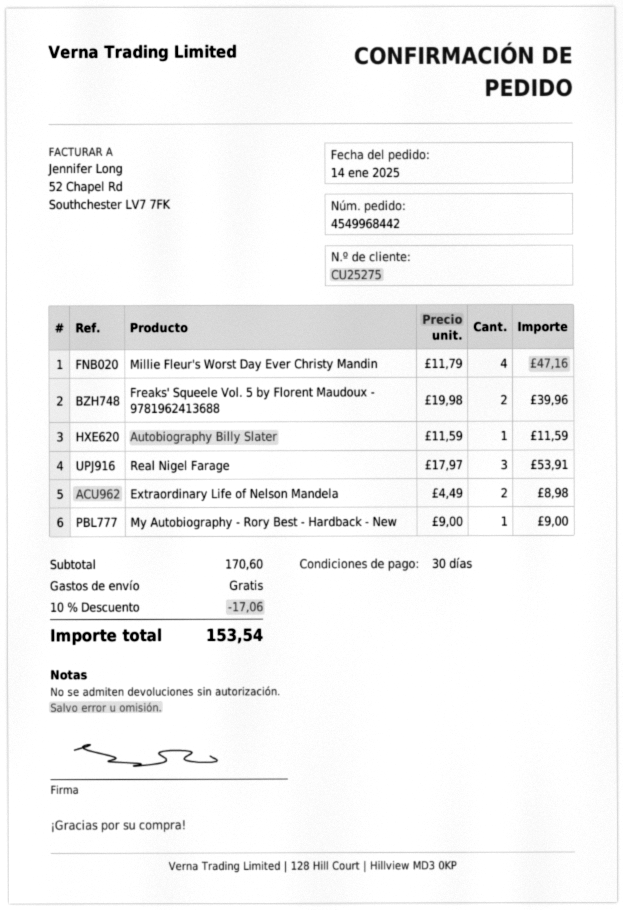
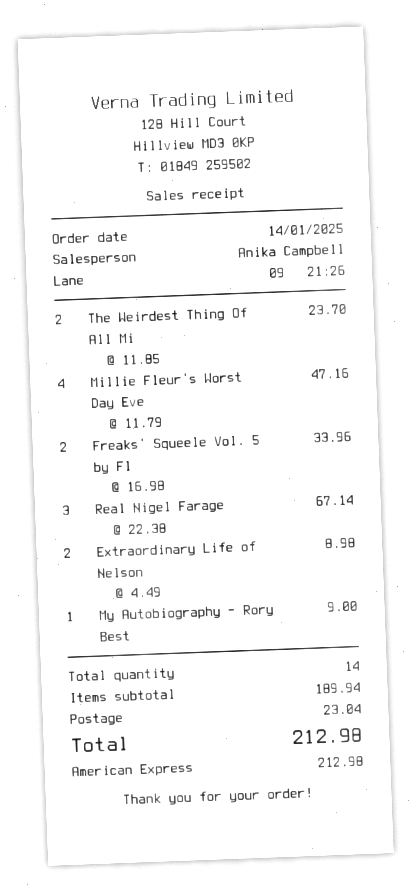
Freaks' Squeele Vol. 5 by Florent Maudoux - 9781962413688: 2 x 19.98 = 39.96 -> 2 x 16.98 = 33.96
Autobiography Billy Slater: 1 x 11.59 = 11.59 -> none
Real Nigel Farage: 3 x 17.97 = 53.91 -> 3 x 22.38 = 67.14
The Weirdest Thing Of All Mi: none -> 2 x 11.85 = 23.70
subtotal: 170.60 -> 189.94
discount: 10% = 17.06 -> none
shipping: 0.00 -> 23.04
total: 153.54 -> 212.98

